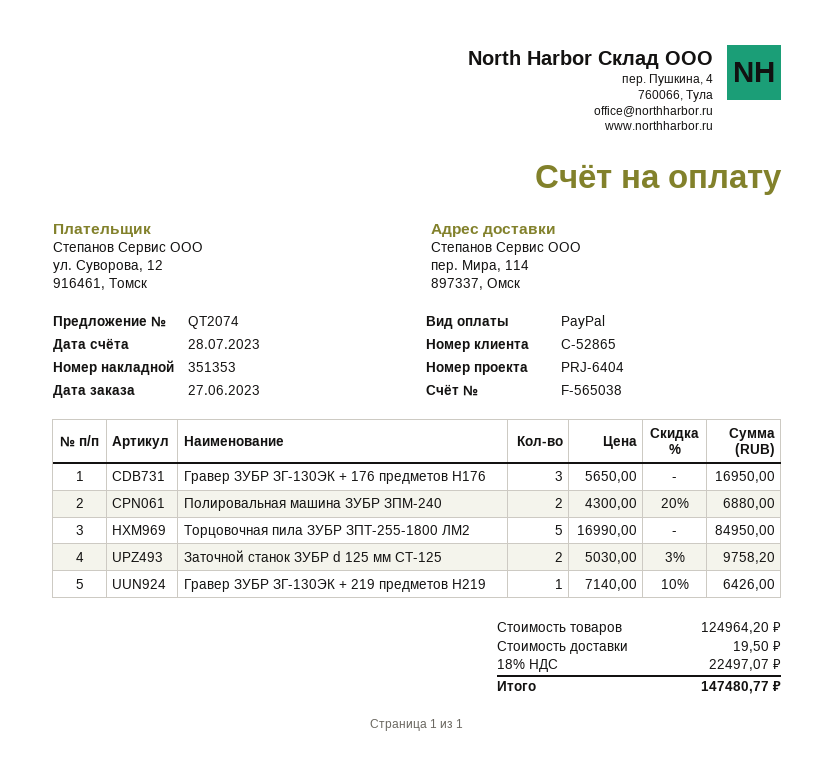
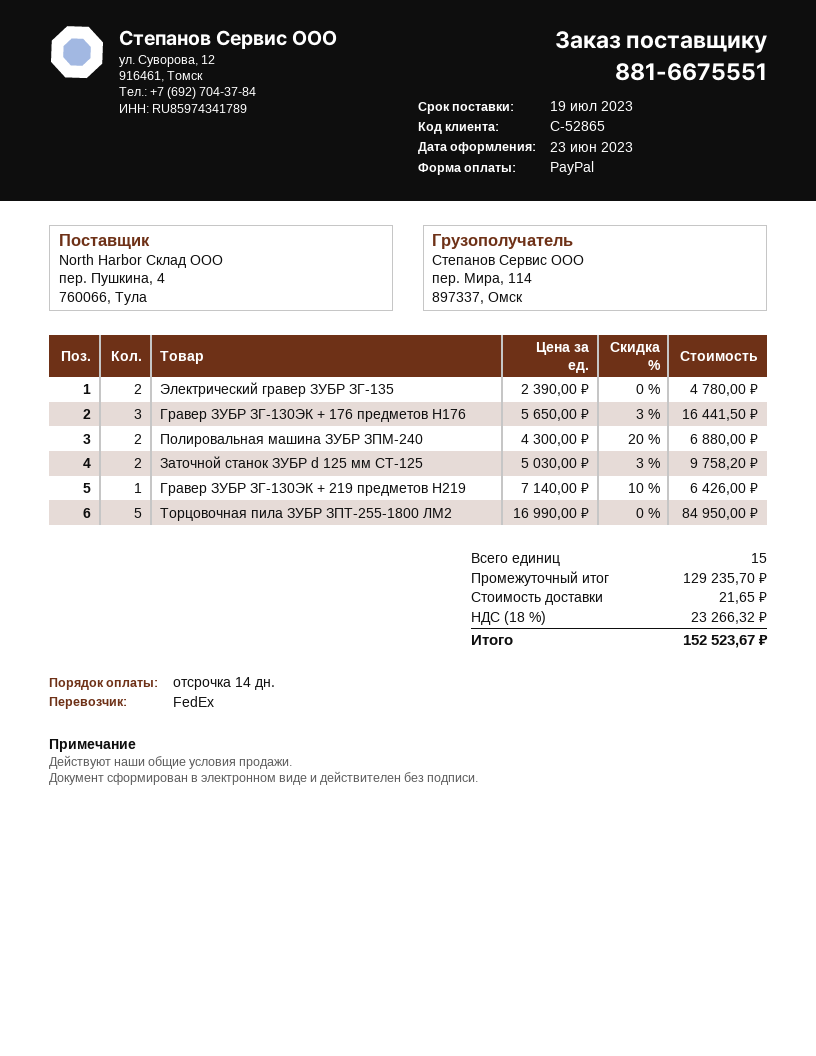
order date: 2023-06-27 -> 2023-06-23
Гравер ЗУБР ЗГ-130ЭК + 176 предметов H176: 3 x 5650.00 = 16950.00 -> 3 x 5650.00 - 3% = 16441.50
Электрический гравер ЗУБР ЗГ-135: none -> 2 x 2390.00 = 4780.00
subtotal: 124964.20 -> 129235.70
shipping: 19.50 -> 21.65
tax: 18% = 22497.07 -> 18% = 23266.32
total: 147480.77 -> 152523.67

